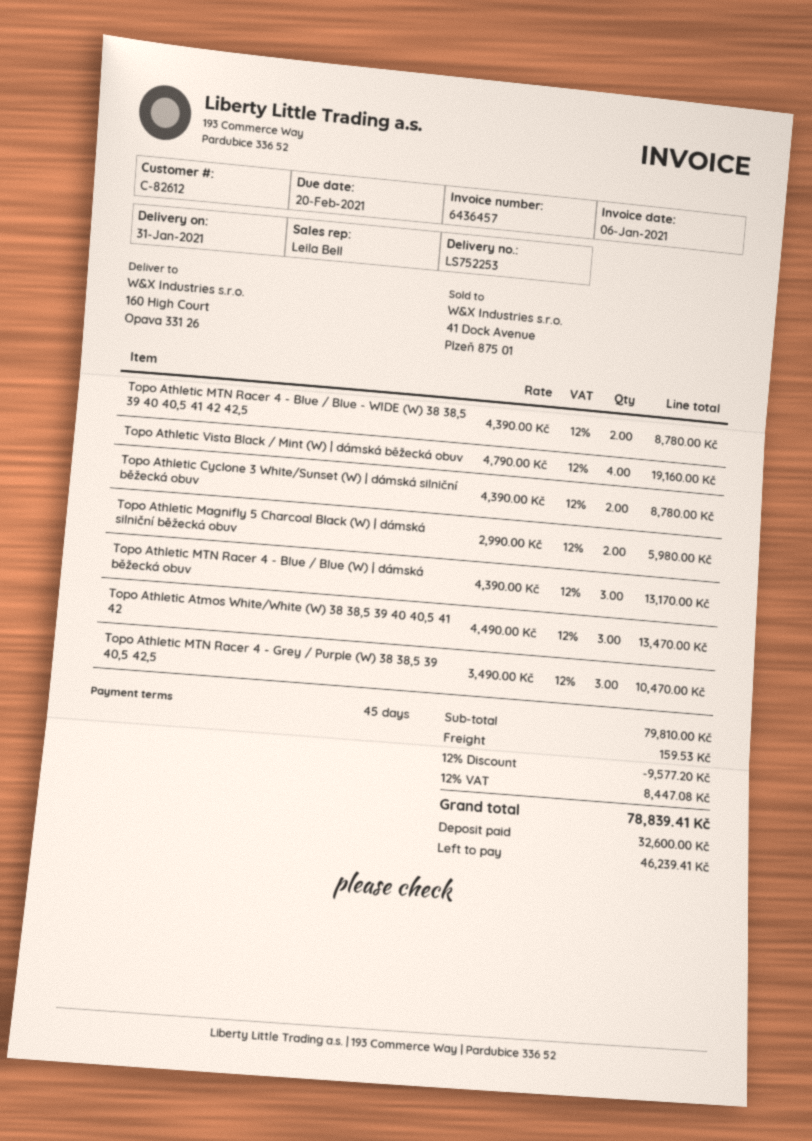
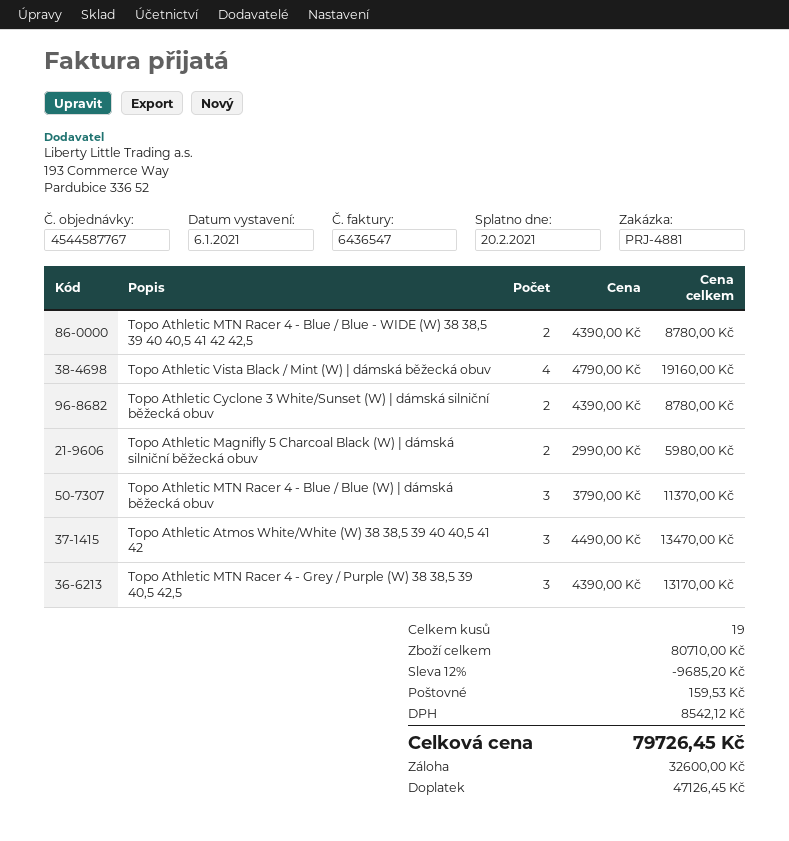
invoice number: 6436457 -> 6436547
Topo Athletic MTN Racer 4 - Blue / Blue (W) | dámská běžecká obuv: 3 x 4390.00 = 13170.00 -> 3 x 3790.00 = 11370.00
Topo Athletic MTN Racer 4 - Grey / Purple (W) 38 38,5 39 40,5 42,5: 3 x 3490.00 = 10470.00 -> 3 x 4390.00 = 13170.00
subtotal: 79810.00 -> 80710.00
discount: 12% = 9577.20 -> 12% = 9685.20
tax: 8447.08 -> 8542.12
total: 78839.41 -> 79726.45
balance: 46239.41 -> 47126.45

